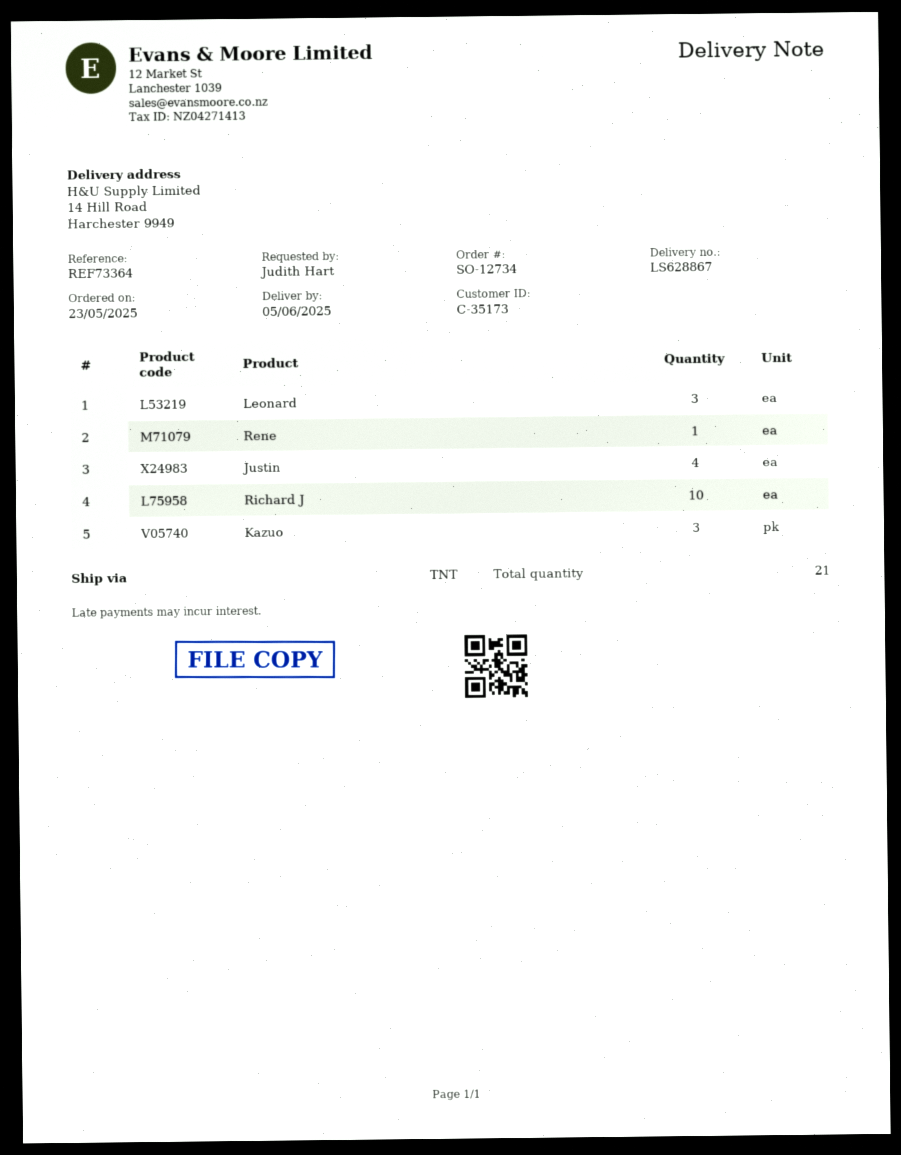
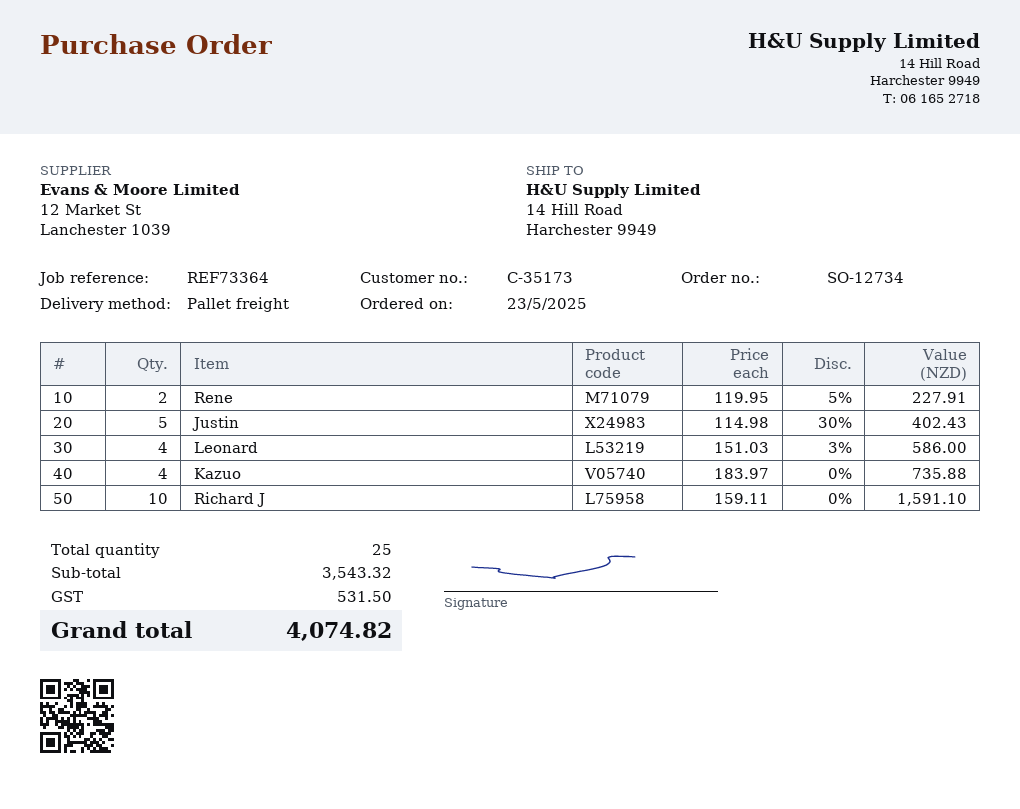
shipping method: TNT -> pallet freight
Leonard: 3 -> 4
Rene: 1 -> 2
Justin: 4 -> 5
Kazuo: 3 -> 4
total quantity: 21 -> 25

